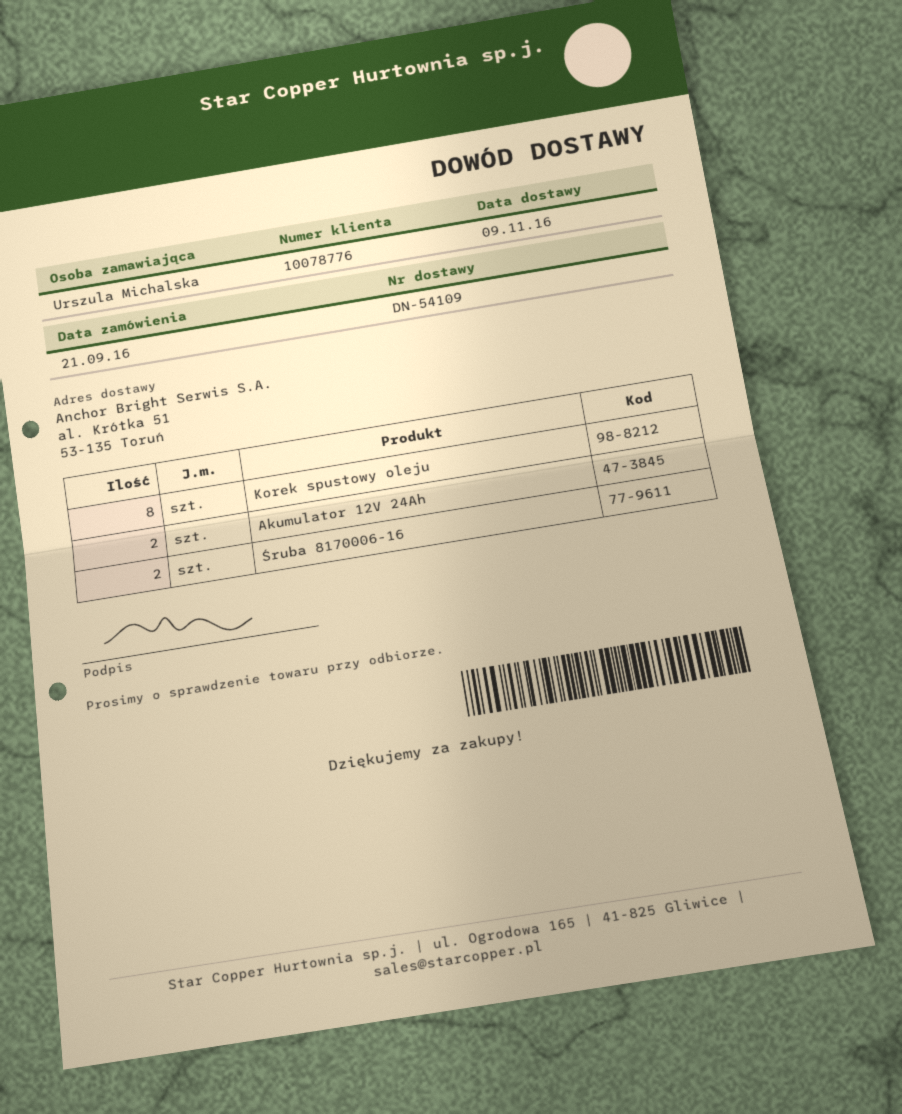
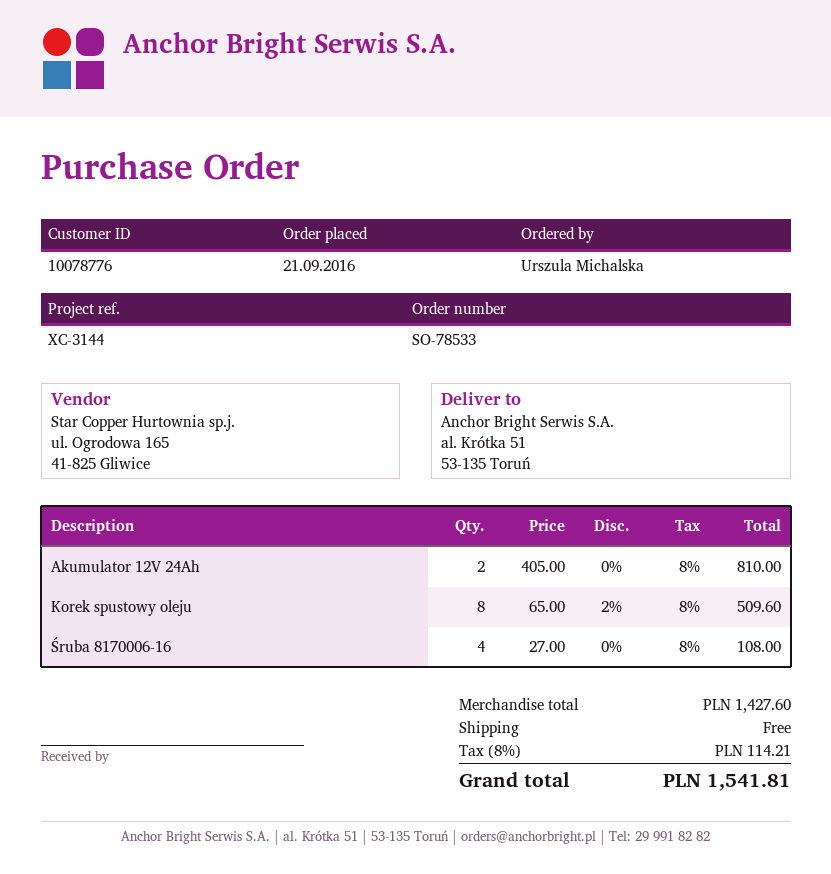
Śruba 8170006-16: 2 -> 4

